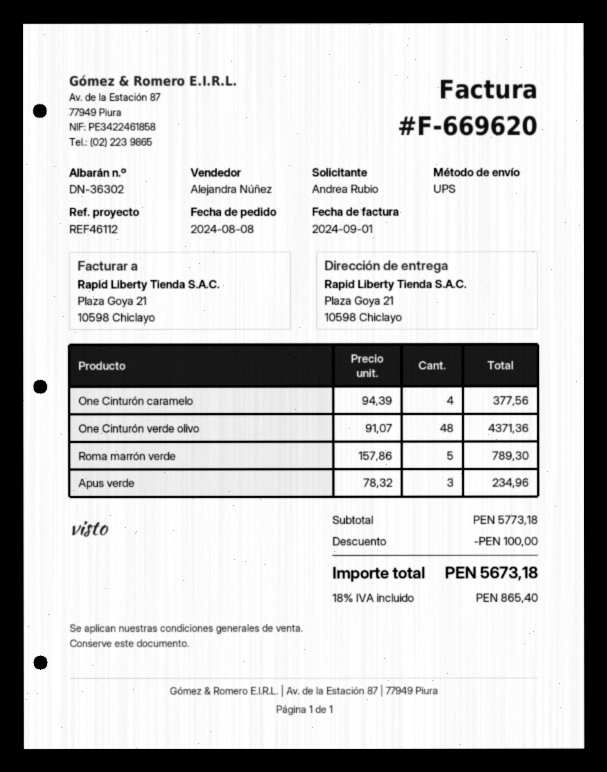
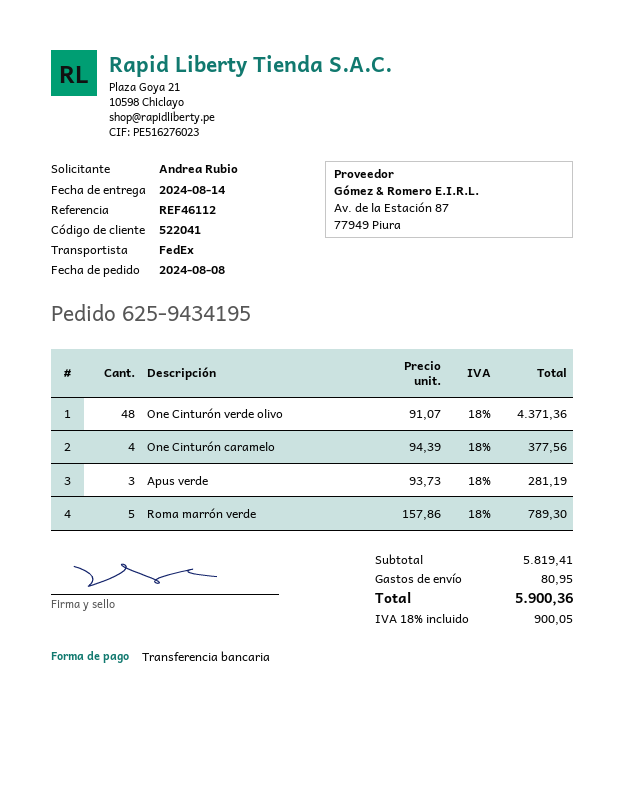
shipping method: UPS -> FedEx
Apus verde: 3 x 78.32 = 234.96 -> 3 x 93.73 = 281.19
subtotal: 5773.18 -> 5819.41
discount: 100.00 -> none
shipping: none -> 80.95
tax: 18% = 865.40 -> 18% = 900.05
total: 5673.18 -> 5900.36

